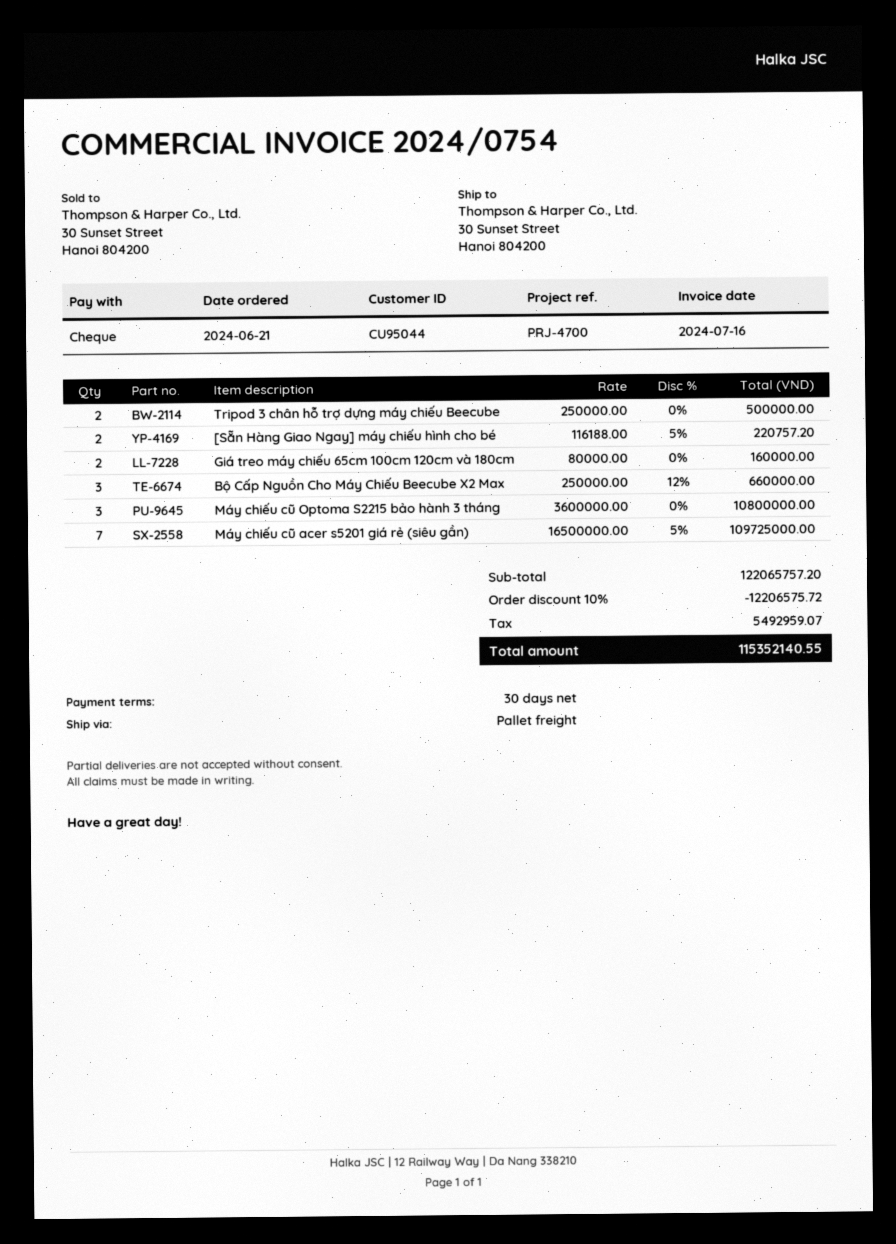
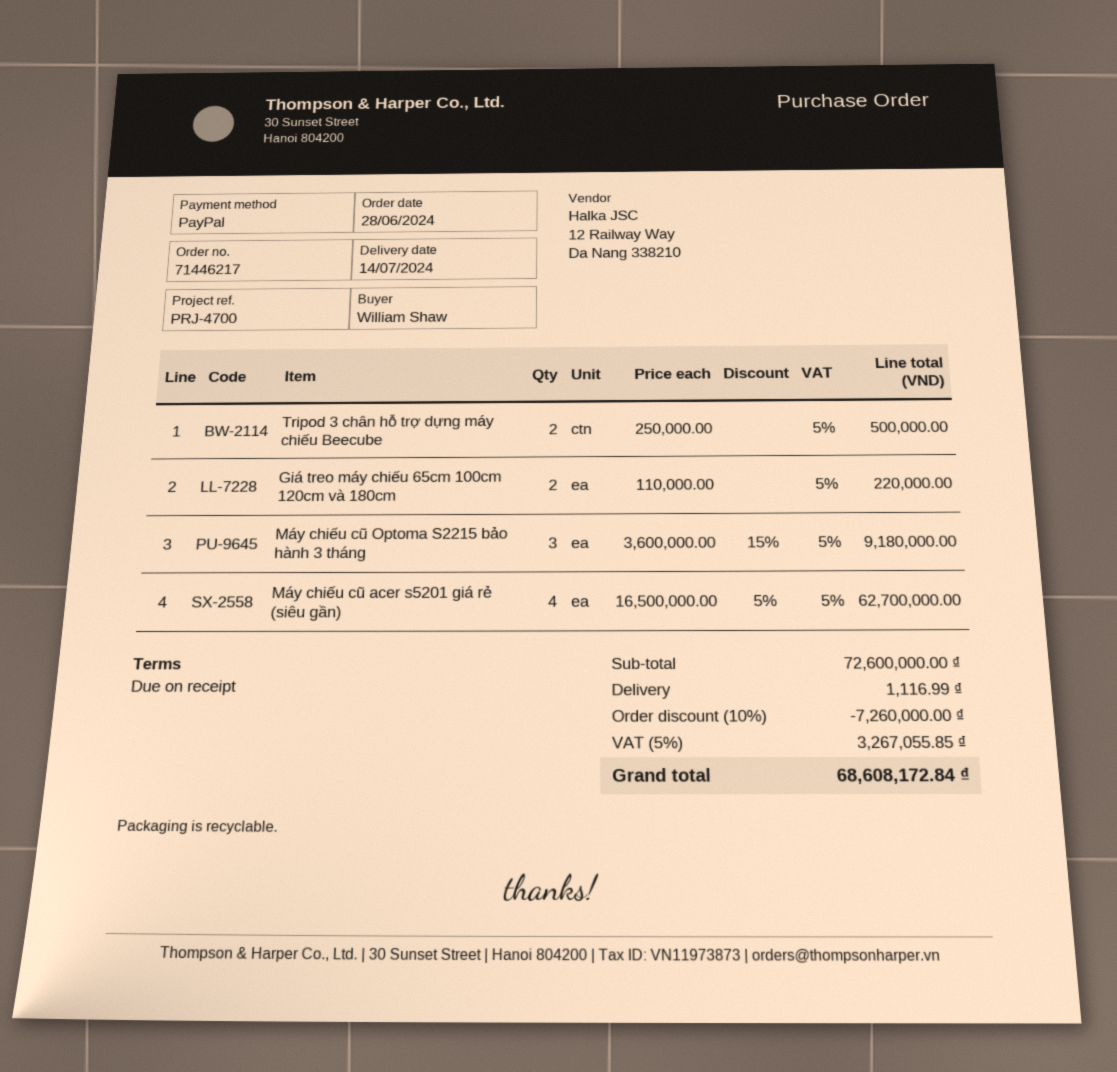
order date: 2024-06-21 -> 2024-06-28
payment terms: 30 days -> on receipt
payment method: cheque -> PayPal
[Sẵn Hàng Giao Ngay] máy chiếu hình cho bé: 2 x 116188.00 - 5% = 220757.20 -> none
Giá treo máy chiếu 65cm 100cm 120cm và 180cm: 2 x 80000.00 = 160000.00 -> 2 x 110000.00 = 220000.00
Bộ Cấp Nguồn Cho Máy Chiếu Beecube X2 Max: 3 x 250000.00 - 12% = 660000.00 -> none
Máy chiếu cũ Optoma S2215 bảo hành 3 tháng: 3 x 3600000.00 = 10800000.00 -> 3 x 3600000.00 - 15% = 9180000.00
Máy chiếu cũ acer s5201 giá rẻ (siêu gần): 7 x 16500000.00 - 5% = 109725000.00 -> 4 x 16500000.00 - 5% = 62700000.00
subtotal: 122065757.20 -> 72600000.00
discount: 10% = 12206575.72 -> 10% = 7260000.00
shipping: none -> 1116.99
tax: 5492959.07 -> 3267055.85
total: 115352140.55 -> 68608172.84

